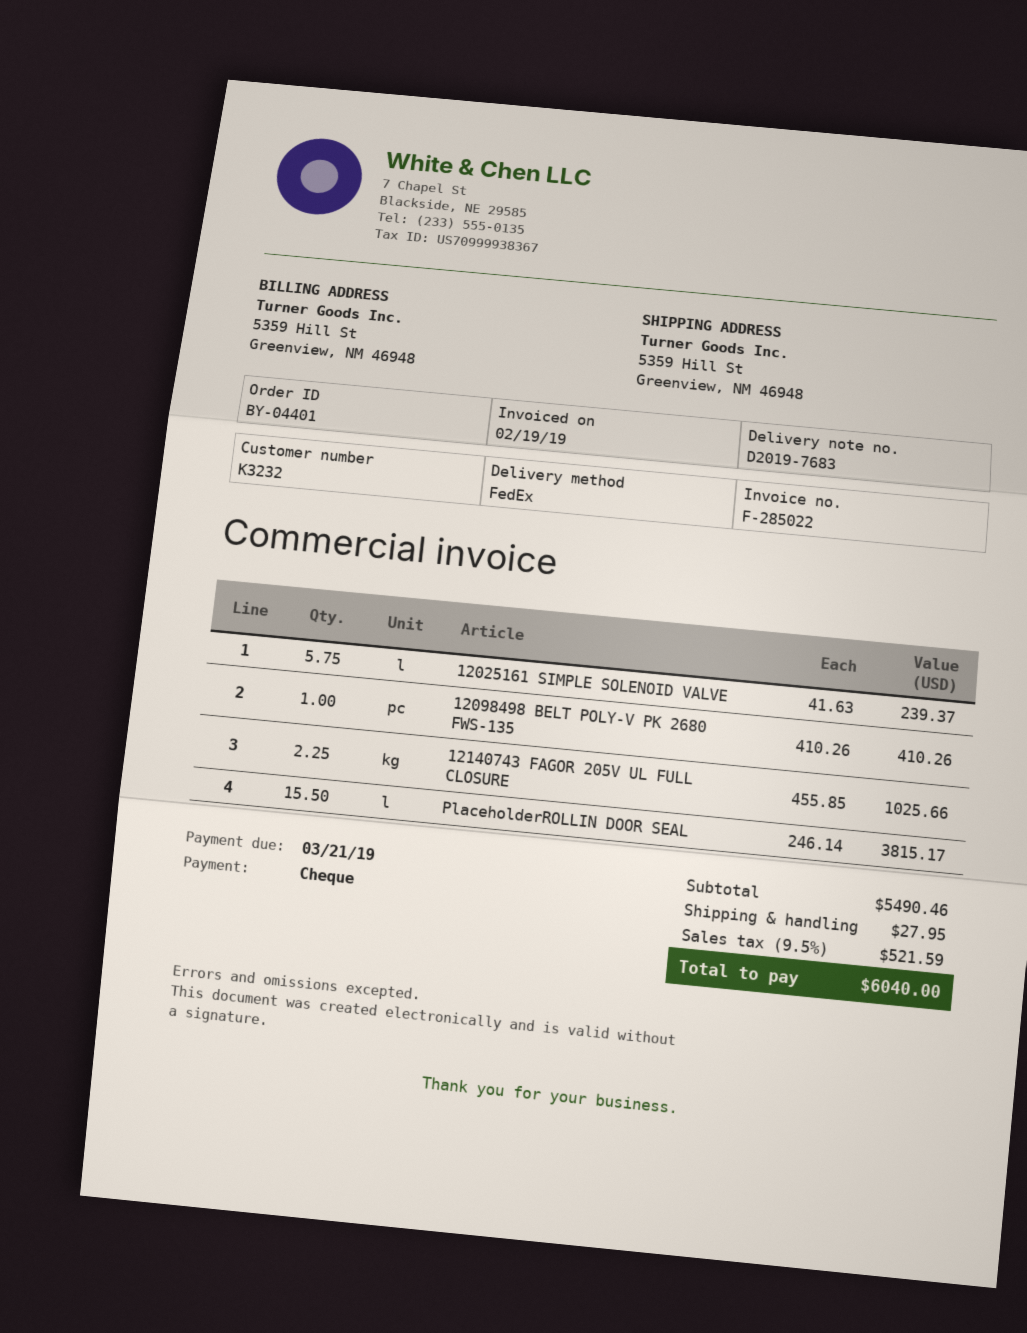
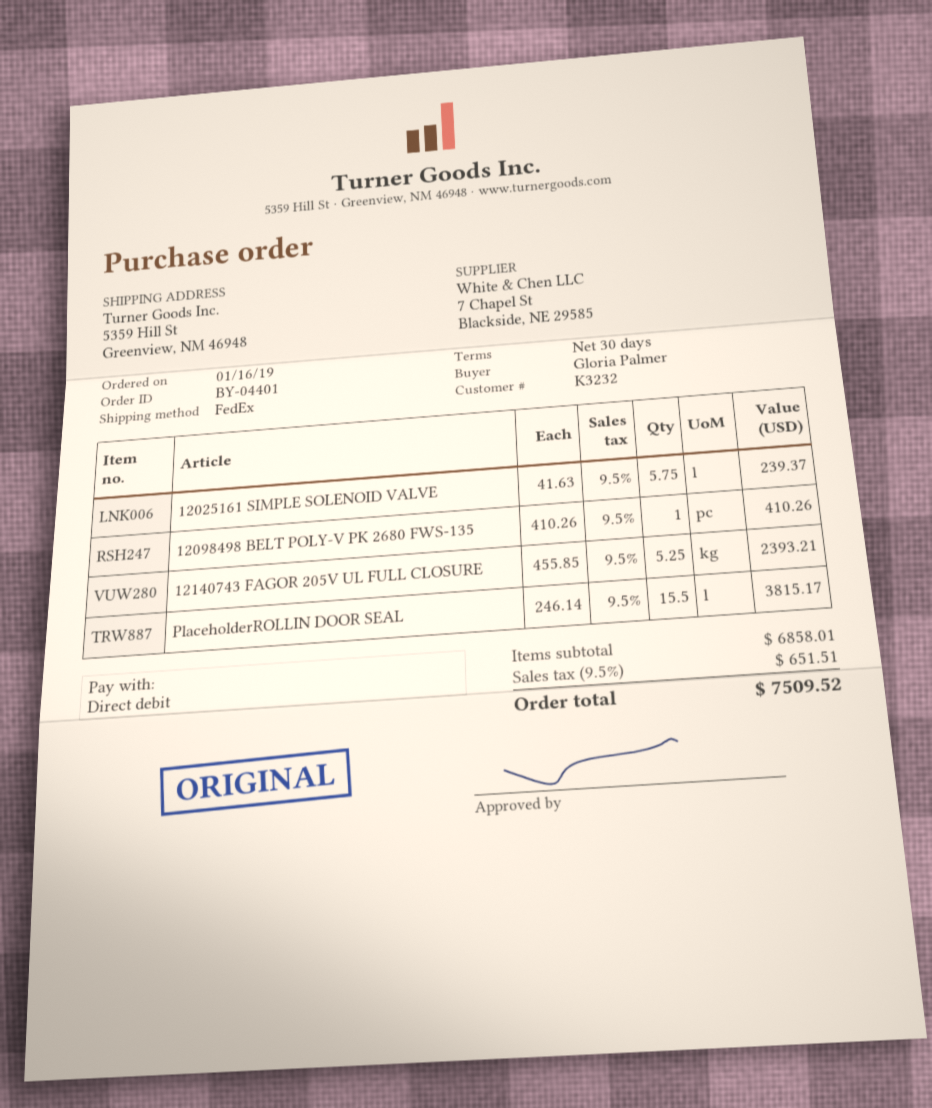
payment method: cheque -> direct debit
12140743 FAGOR 205V UL FULL CLOSURE: 2.25 x 455.85 = 1025.66 -> 5.25 x 455.85 = 2393.21
subtotal: 5490.46 -> 6858.01
shipping: 27.95 -> none
tax: 9.5% = 521.59 -> 9.5% = 651.51
total: 6040.00 -> 7509.52

